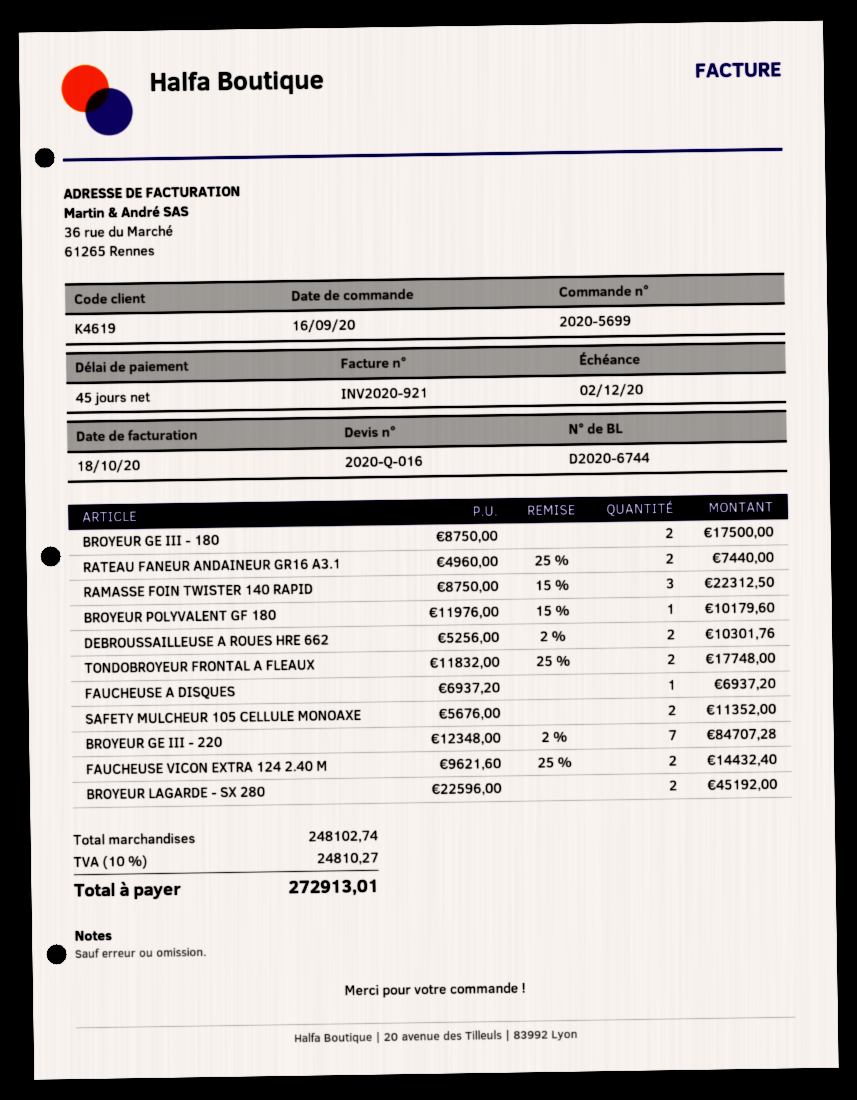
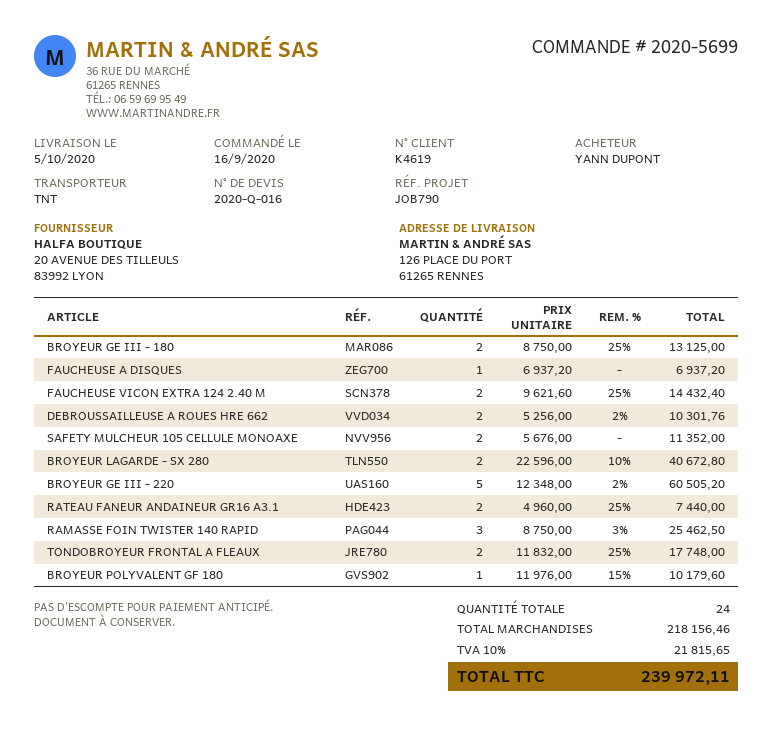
BROYEUR GE III - 180: 2 x 8750.00 = 17500.00 -> 2 x 8750.00 - 25% = 13125.00
RAMASSE FOIN TWISTER 140 RAPID: 3 x 8750.00 - 15% = 22312.50 -> 3 x 8750.00 - 3% = 25462.50
BROYEUR GE III - 220: 7 x 12348.00 - 2% = 84707.28 -> 5 x 12348.00 - 2% = 60505.20
BROYEUR LAGARDE - SX 280: 2 x 22596.00 = 45192.00 -> 2 x 22596.00 - 10% = 40672.80
subtotal: 248102.74 -> 218156.46
tax: 10% = 24810.27 -> 10% = 21815.65
total: 272913.01 -> 239972.11

